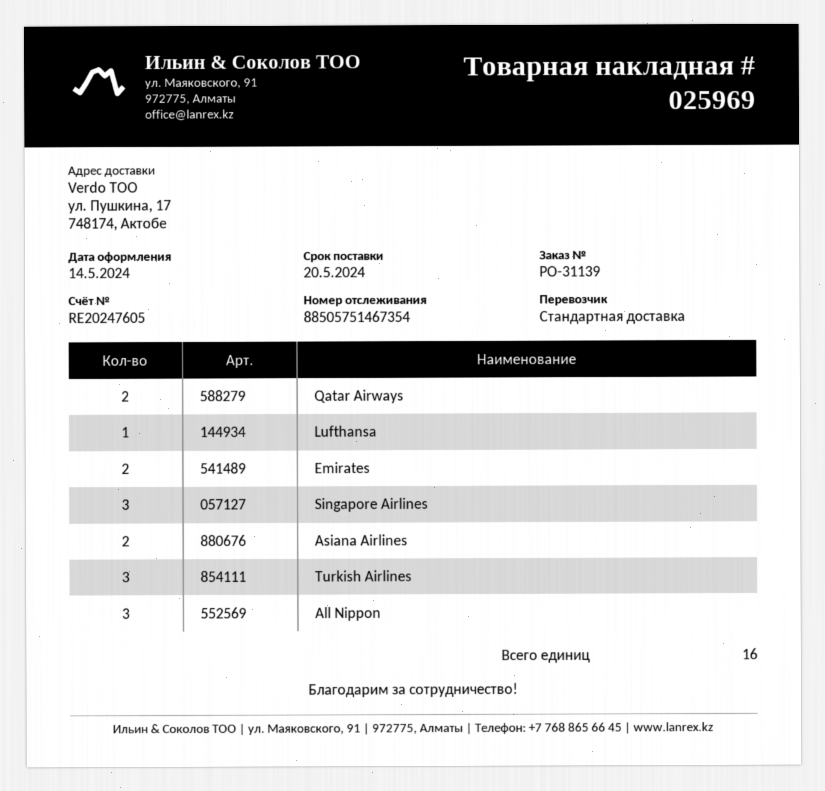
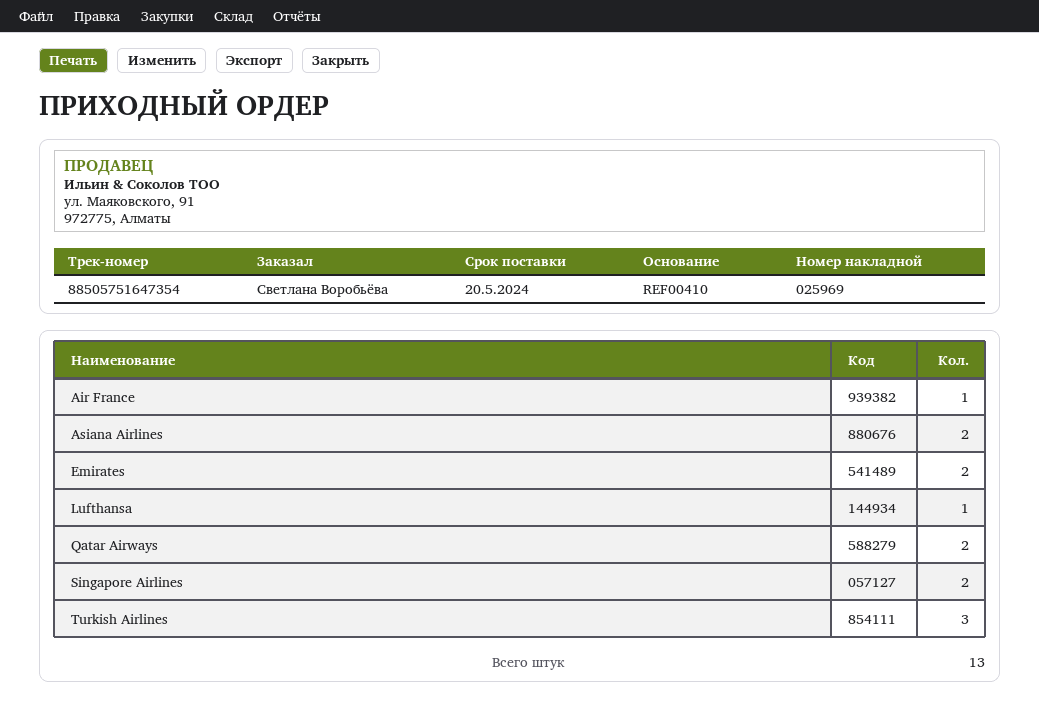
tracking number: 88505751467354 -> 88505751647354
Singapore Airlines: 3 -> 2
All Nippon: 3 -> none
Air France: none -> 1
total quantity: 16 -> 13

